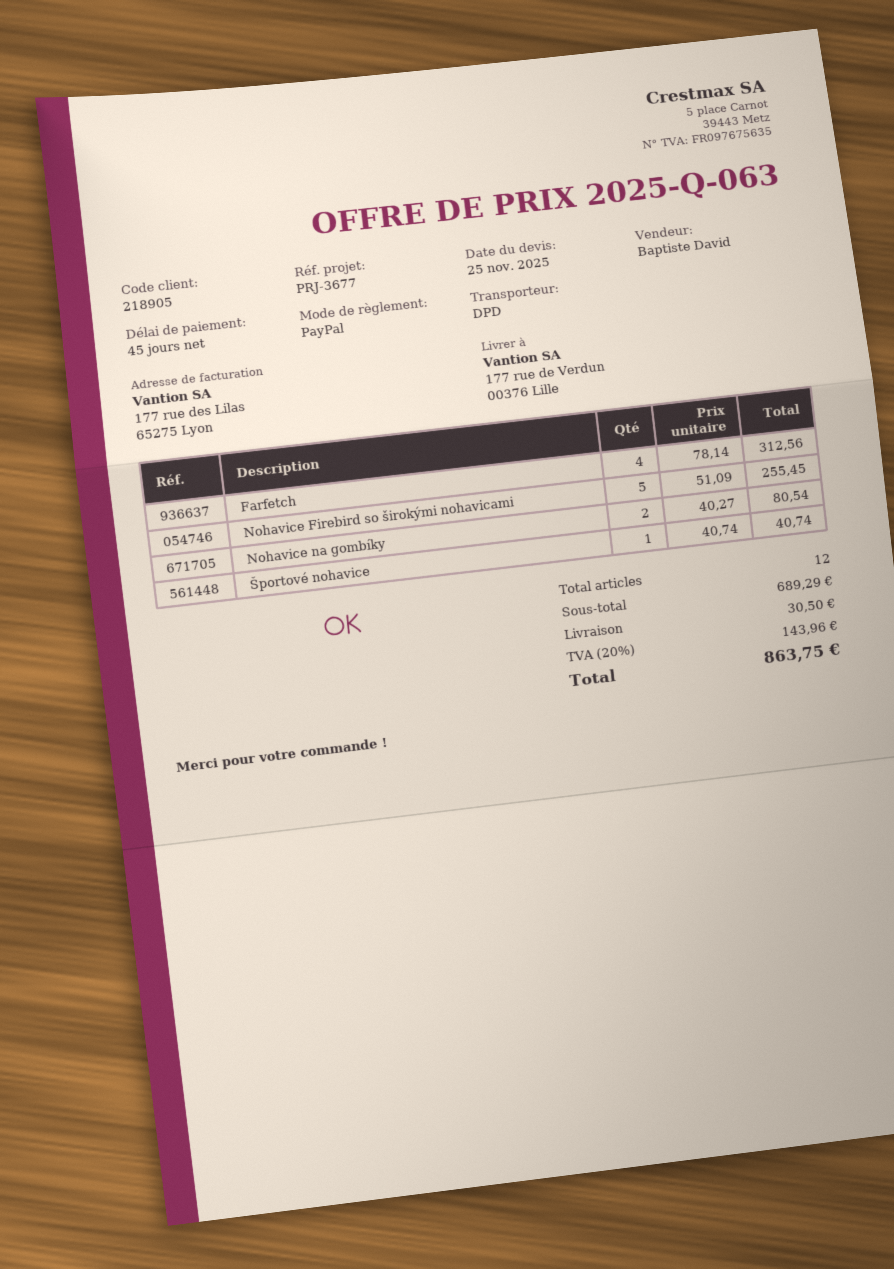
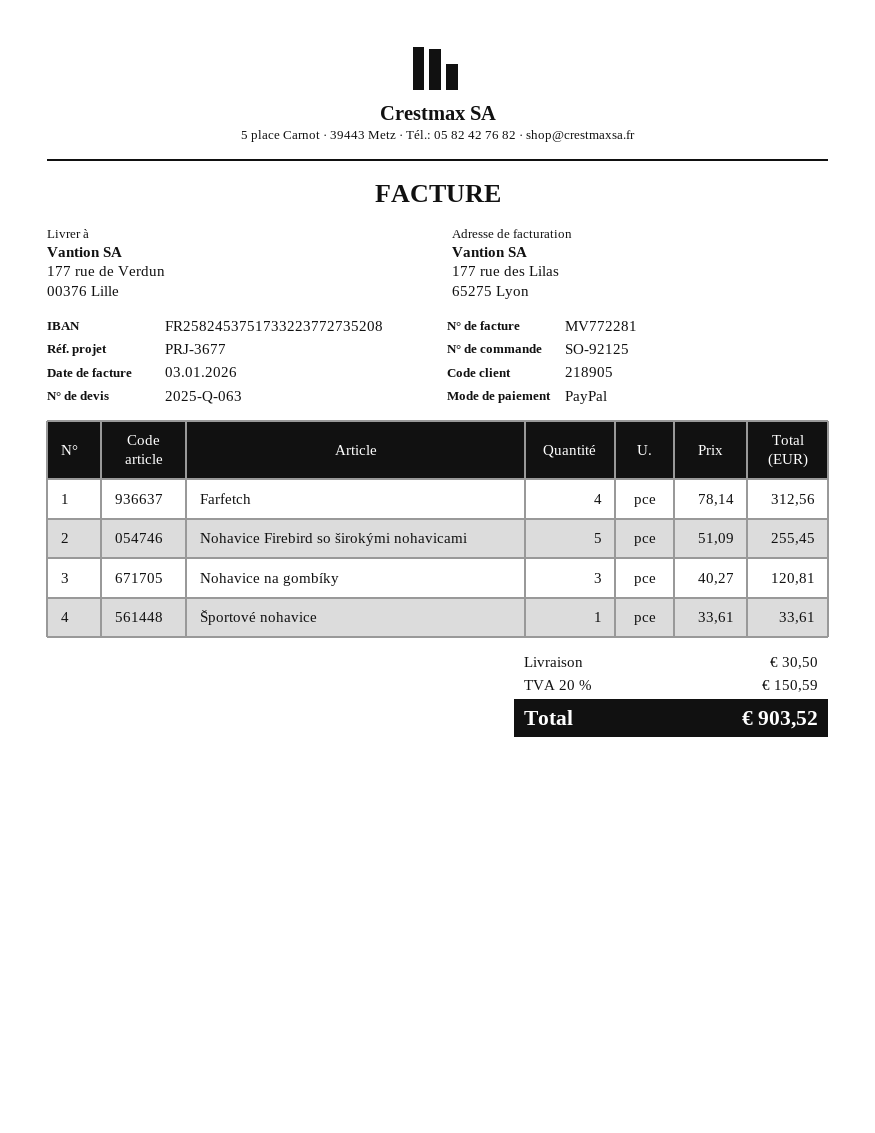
Nohavice na gombíky: 2 x 40.27 = 80.54 -> 3 x 40.27 = 120.81
Športové nohavice: 1 x 40.74 = 40.74 -> 1 x 33.61 = 33.61
tax: 20% = 143.96 -> 20% = 150.59
total: 863.75 -> 903.52

